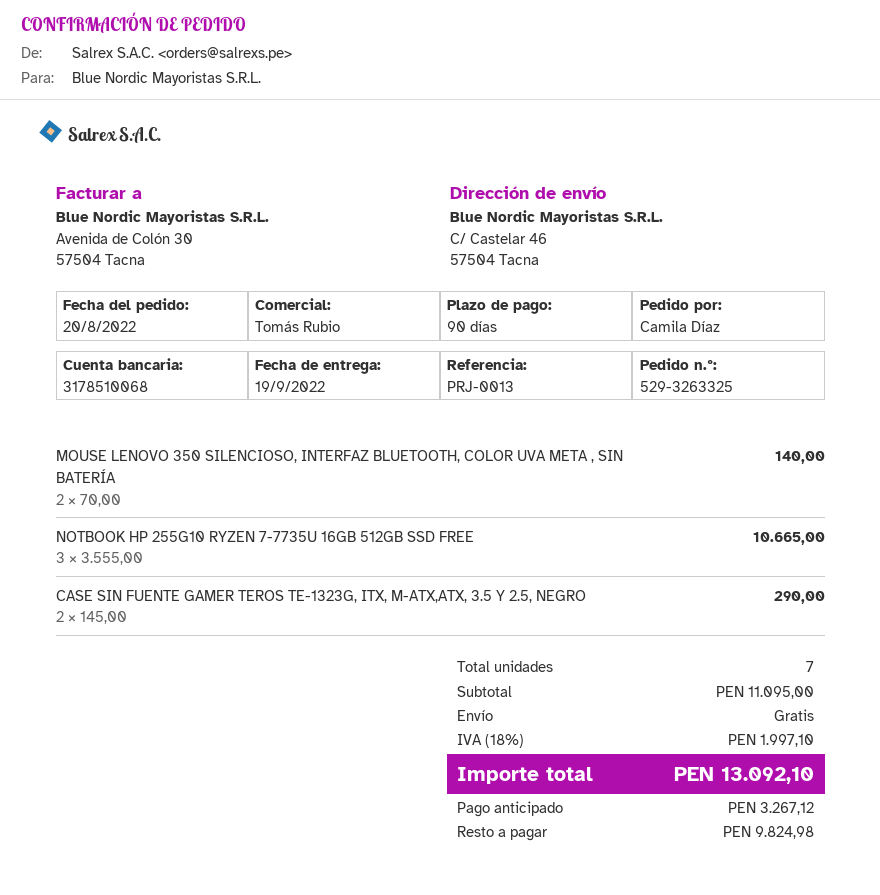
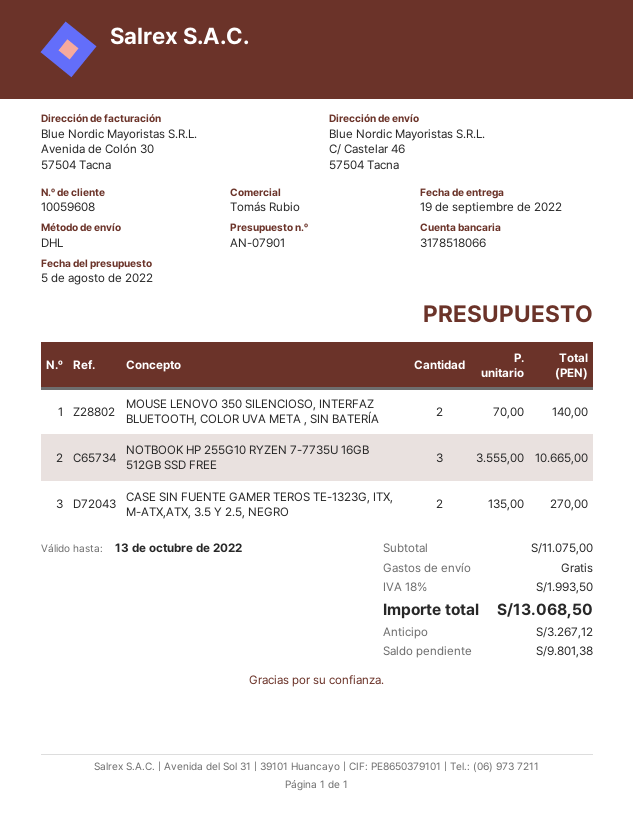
bank account: 3178510068 -> 3178518066
CASE SIN FUENTE GAMER TEROS TE-1323G, ITX, M-ATX,ATX, 3.5 Y 2.5, NEGRO: 2 x 145.00 = 290.00 -> 2 x 135.00 = 270.00
subtotal: 11095.00 -> 11075.00
tax: 18% = 1997.10 -> 18% = 1993.50
total: 13092.10 -> 13068.50
balance: 9824.98 -> 9801.38

